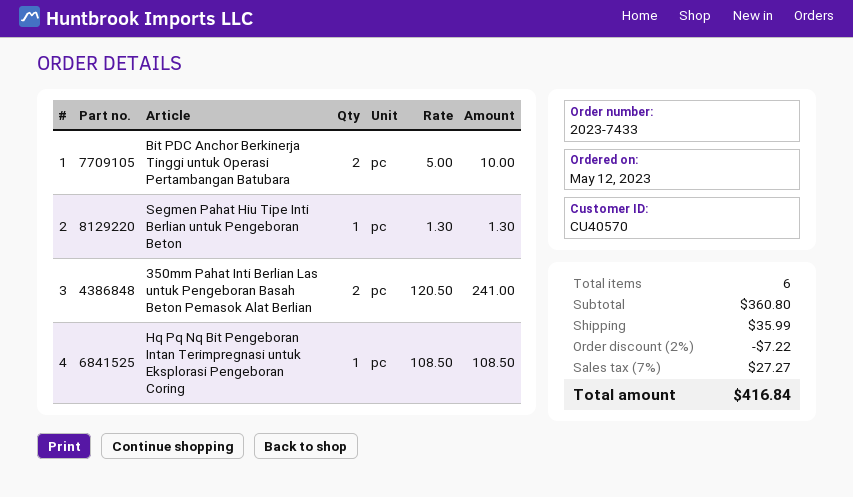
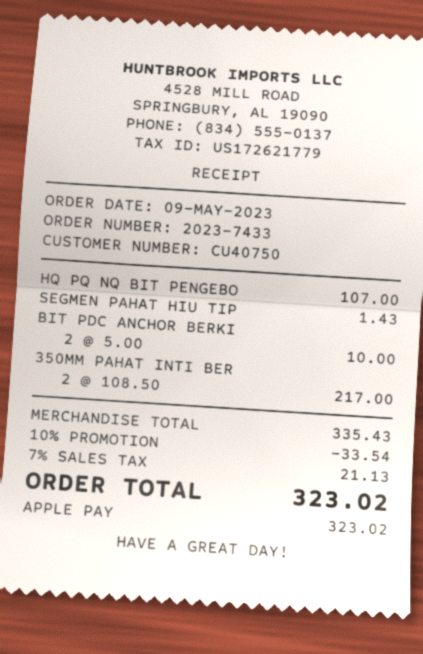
order date: 2023-05-12 -> 2023-05-09
customer number: CU40570 -> CU40750
Segmen Pahat Hiu Tipe Inti Berlian untuk Pengeboran Beton: 1 x 1.30 = 1.30 -> 1 x 1.43 = 1.43
350mm Pahat Inti Berlian Las untuk Pengeboran Basah Beton Pemasok Alat Berlian: 2 x 120.50 = 241.00 -> 2 x 108.50 = 217.00
Hq Pq Nq Bit Pengeboran Intan Terimpregnasi untuk Eksplorasi Pengeboran Coring: 1 x 108.50 = 108.50 -> 1 x 107.00 = 107.00
subtotal: 360.80 -> 335.43
discount: 2% = 7.22 -> 10% = 33.54
shipping: 35.99 -> none
tax: 7% = 27.27 -> 7% = 21.13
total: 416.84 -> 323.02

